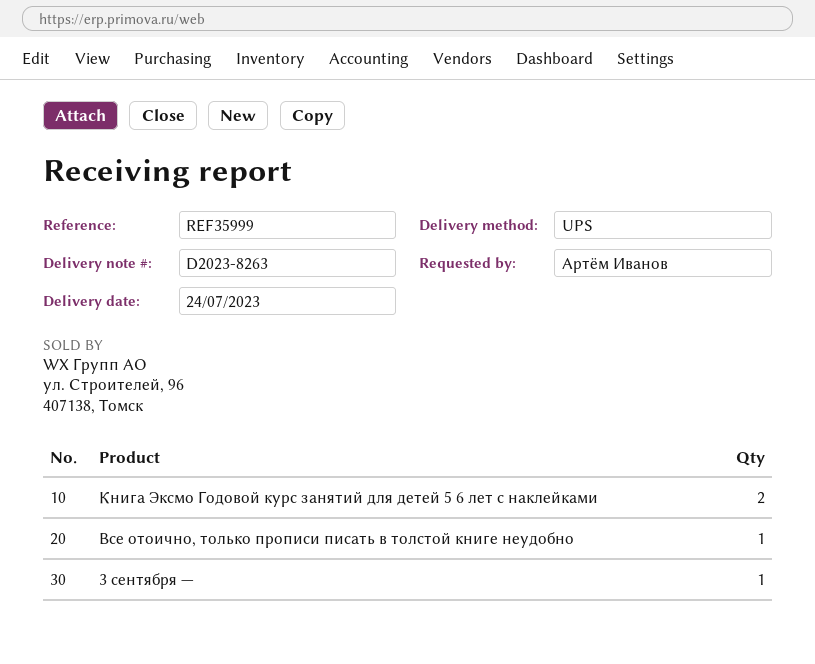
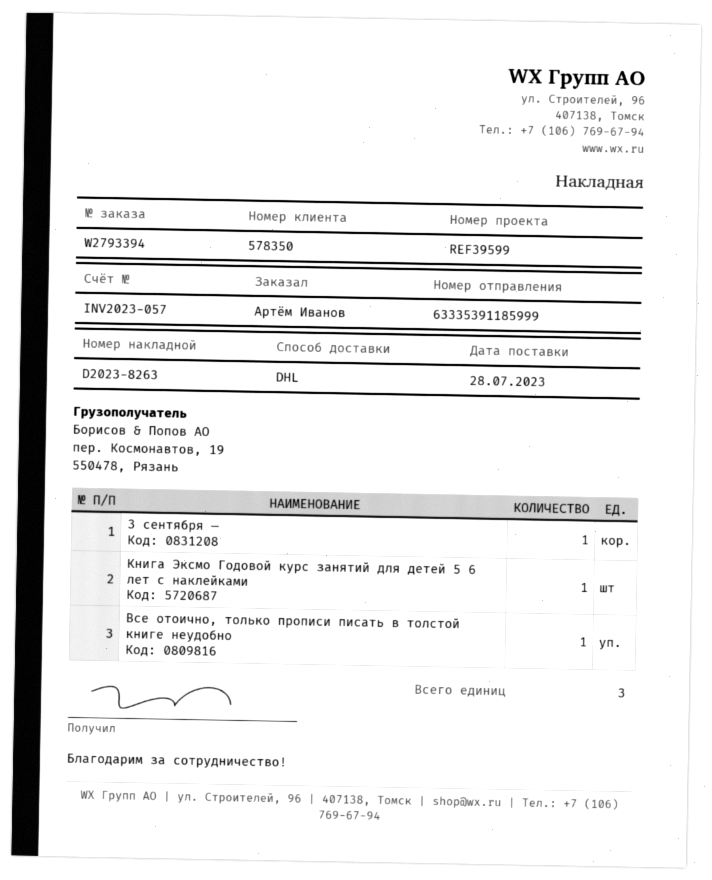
delivery date: 2023-07-24 -> 2023-07-28
reference: REF35999 -> REF39599
shipping method: UPS -> DHL
Книга Эксмо Годовой курс занятий для детей 5 6 лет с наклейками: 2 -> 1

